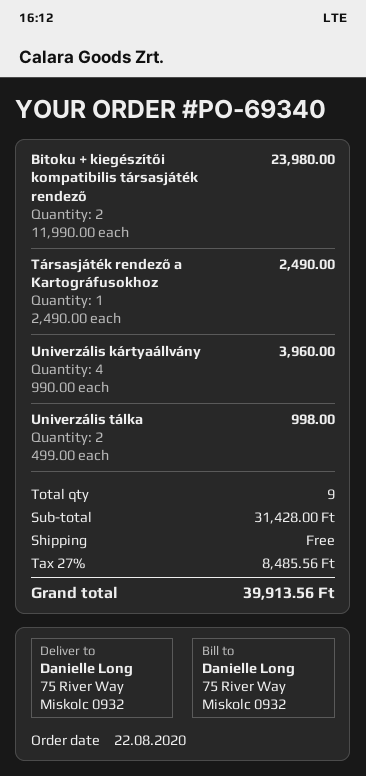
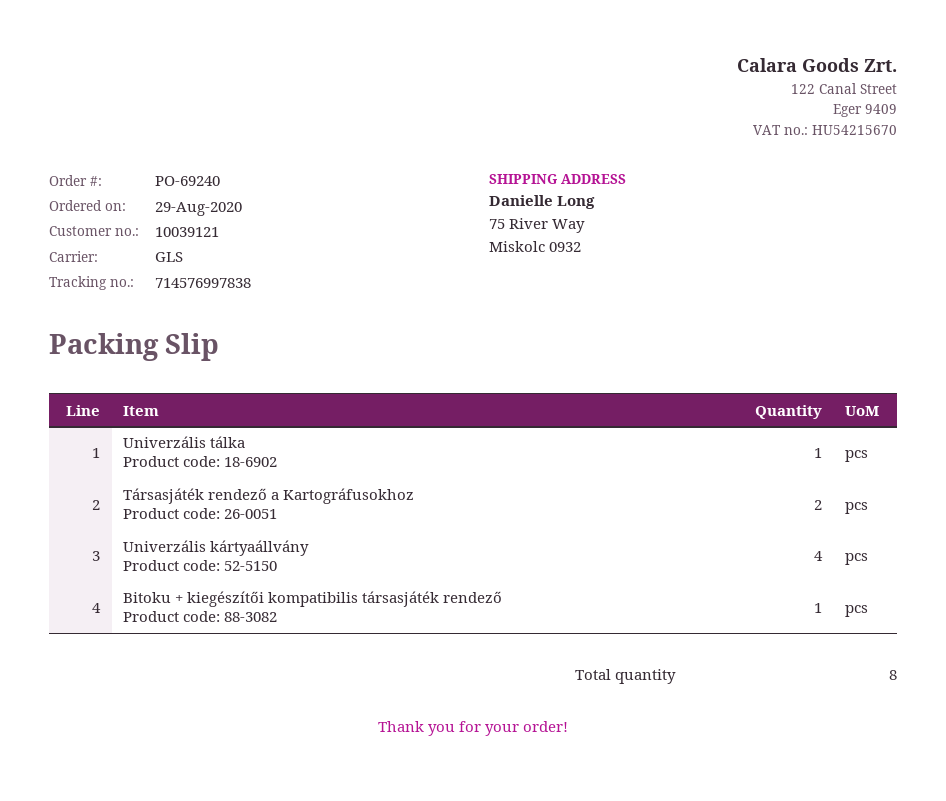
order number: PO-69340 -> PO-69240
order date: 2020-08-22 -> 2020-08-29
Bitoku + kiegészítői kompatibilis társasjáték rendező: 2 -> 1
Társasjáték rendező a Kartográfusokhoz: 1 -> 2
Univerzális tálka: 2 -> 1
total quantity: 9 -> 8

